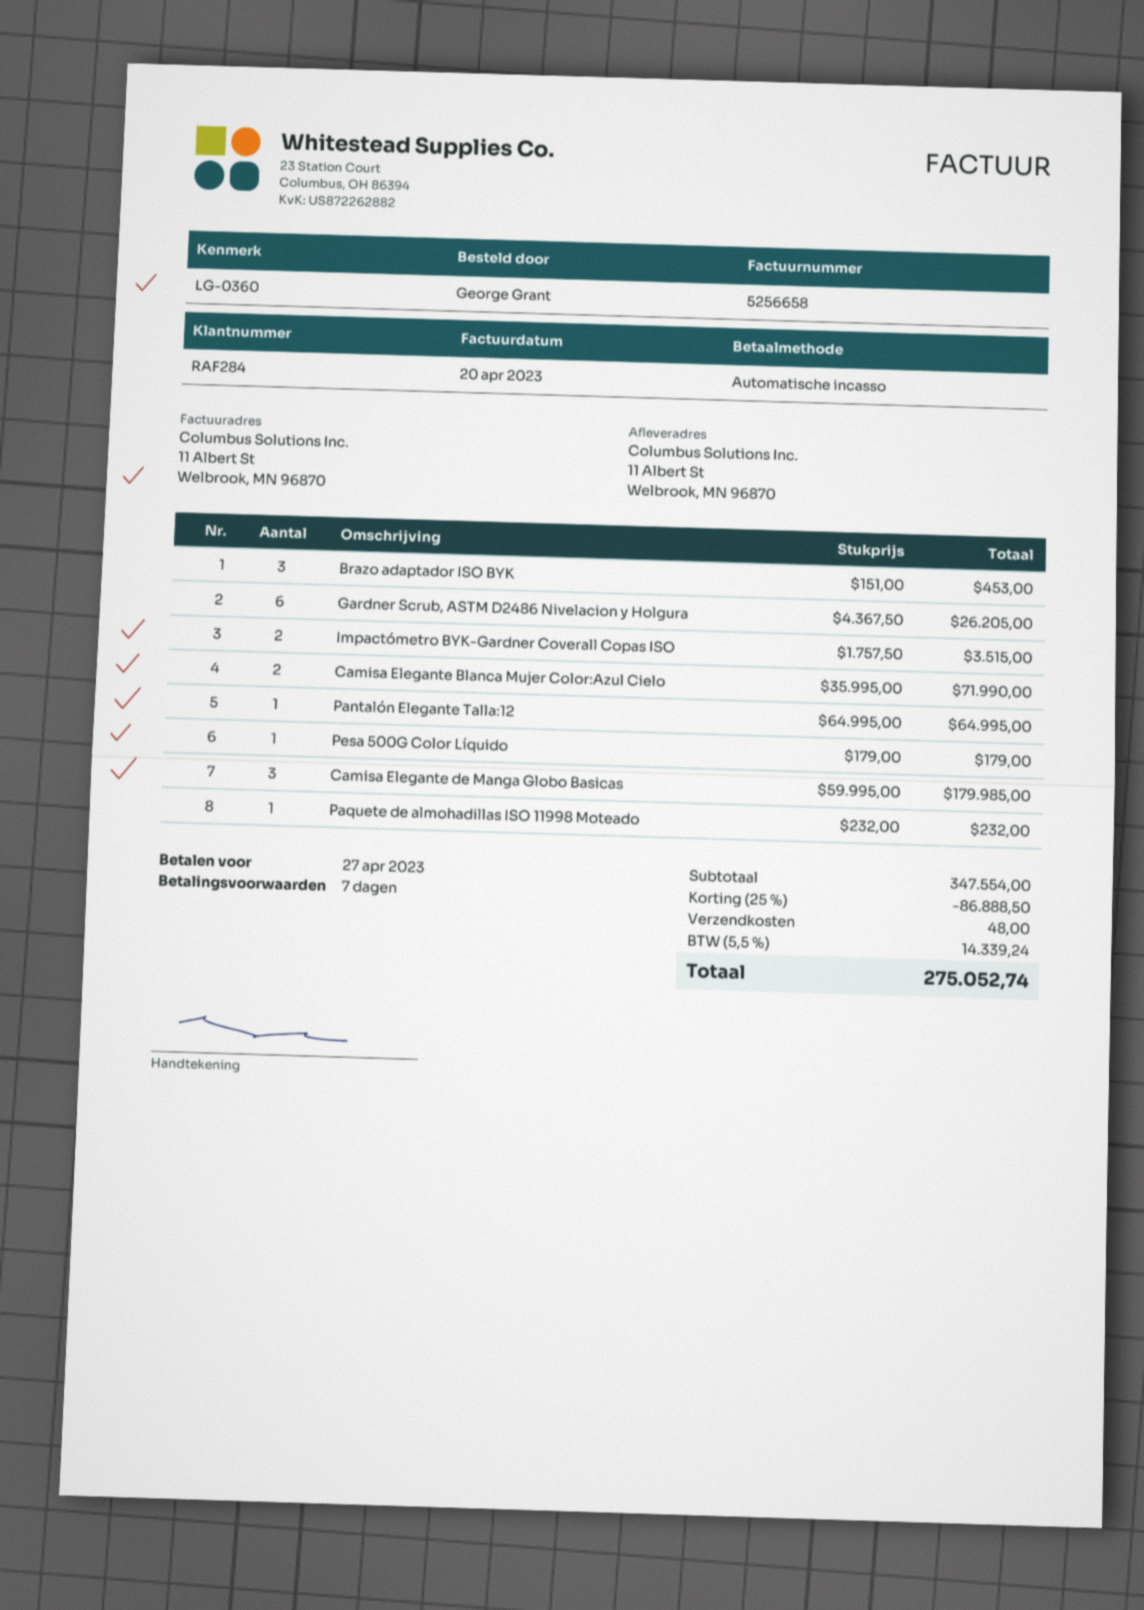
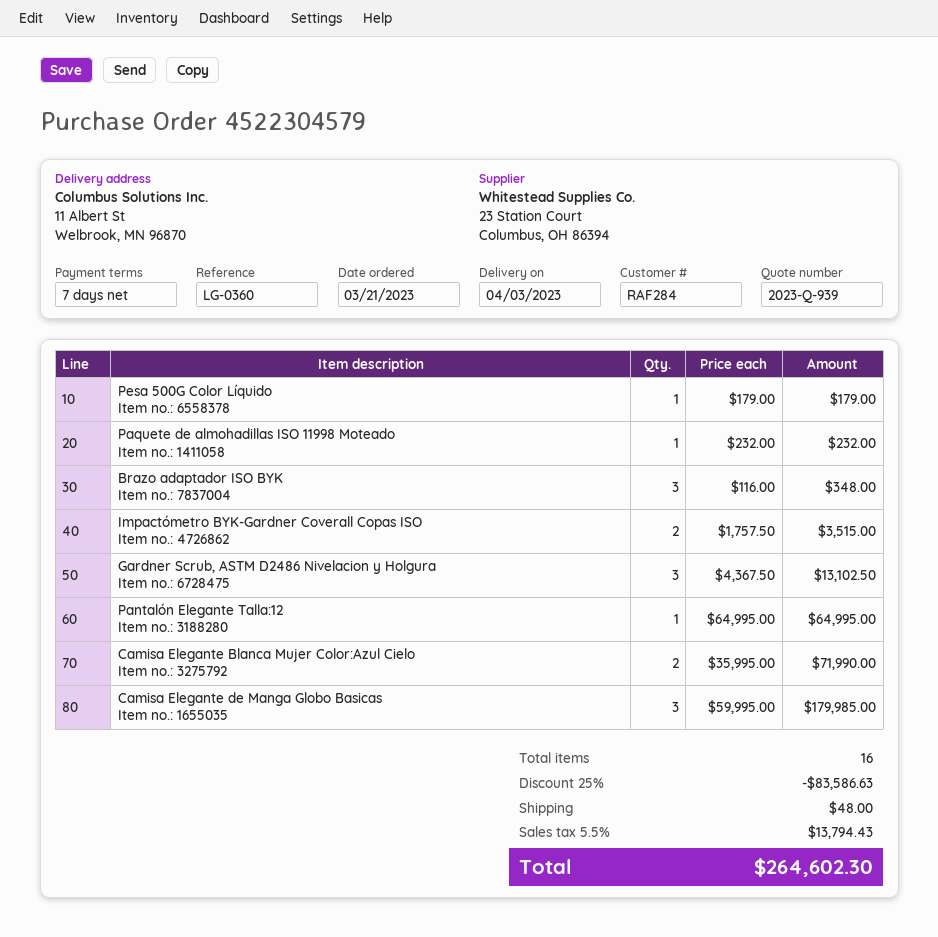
Brazo adaptador ISO BYK: 3 x 151.00 = 453.00 -> 3 x 116.00 = 348.00
Gardner Scrub, ASTM D2486 Nivelacion y Holgura: 6 x 4367.50 = 26205.00 -> 3 x 4367.50 = 13102.50
discount: 25% = 86888.50 -> 25% = 83586.63
tax: 5.5% = 14339.24 -> 5.5% = 13794.43
total: 275052.74 -> 264602.30

